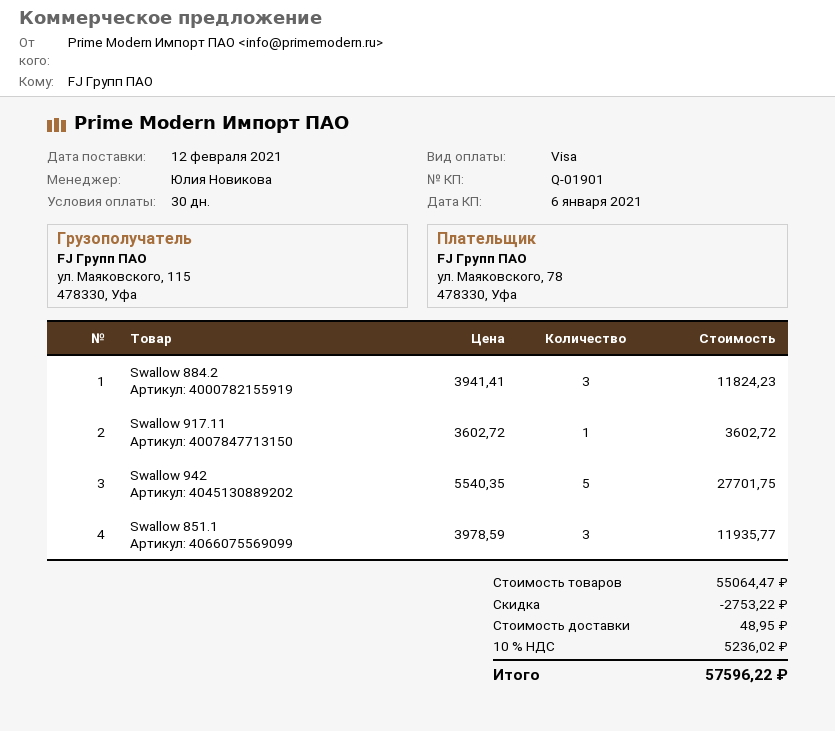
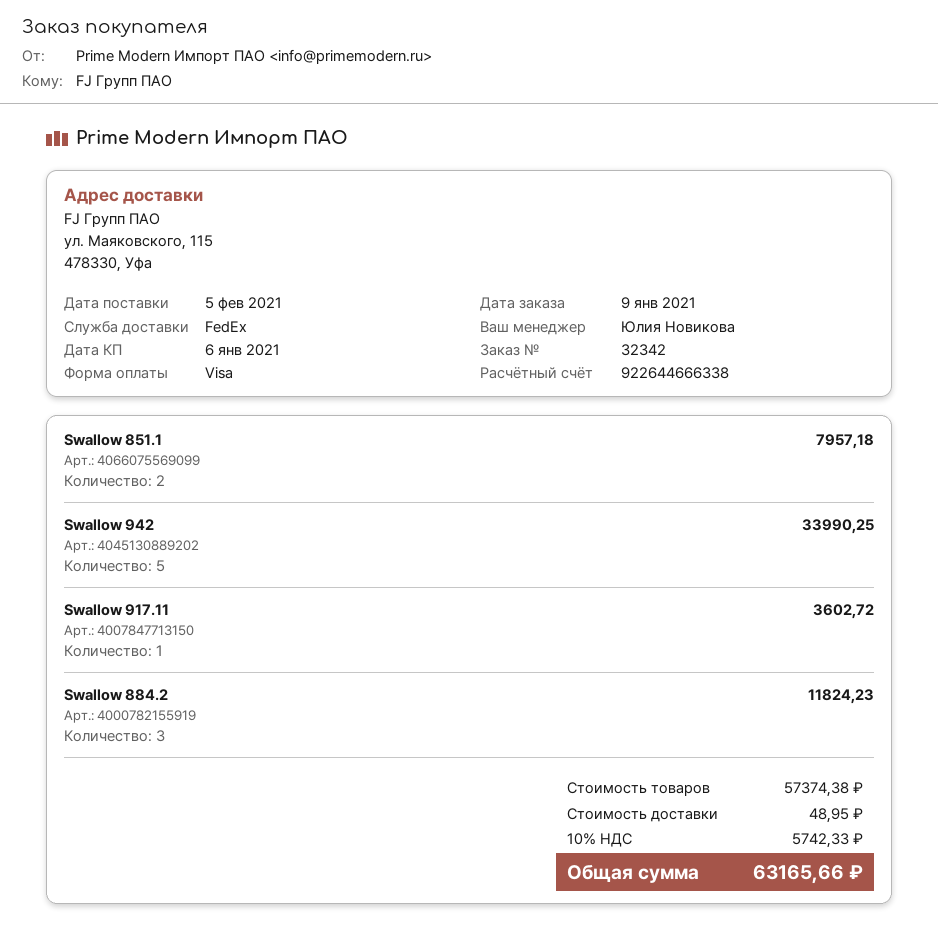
delivery date: 2021-02-12 -> 2021-02-05
Swallow 942: 5 for 27701.75 -> 5 for 33990.25
Swallow 851.1: 3 for 11935.77 -> 2 for 7957.18
subtotal: 55064.47 -> 57374.38
discount: 2753.22 -> none
tax: 10% = 5236.02 -> 10% = 5742.33
total: 57596.22 -> 63165.66

